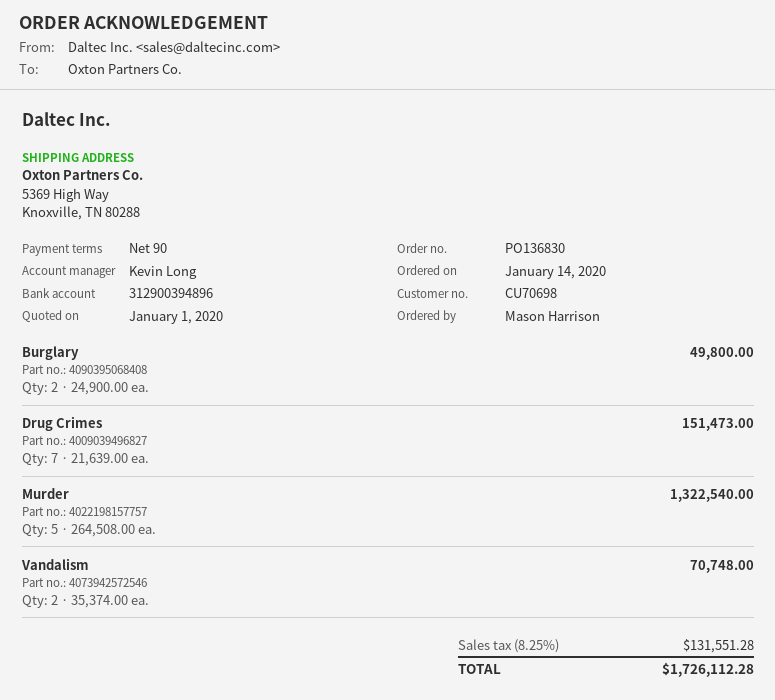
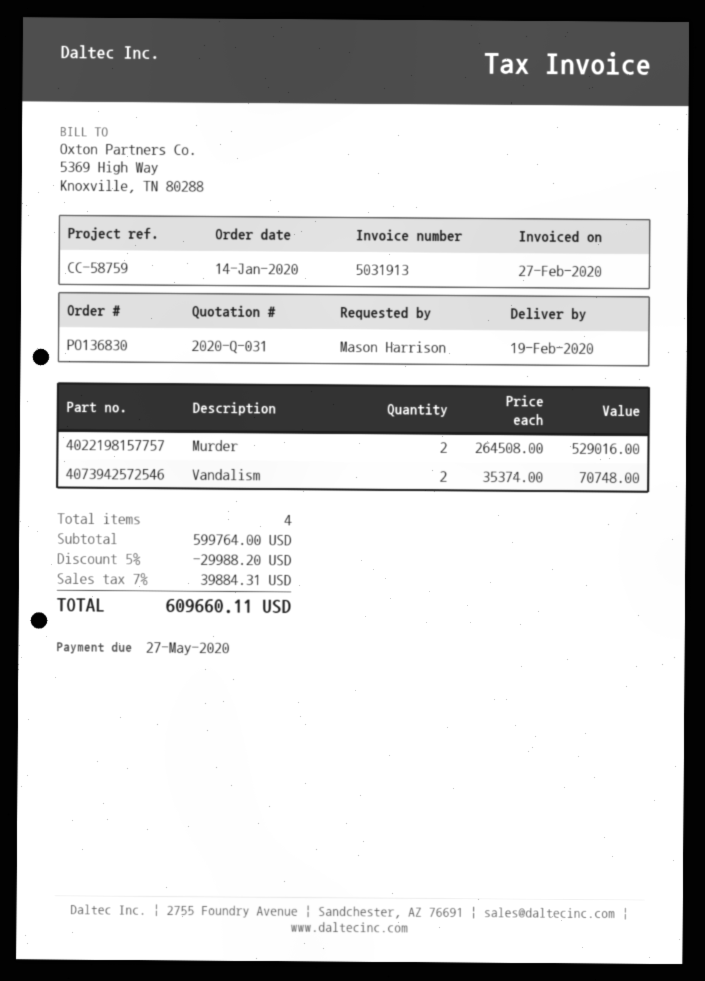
Burglary: 2 x 24900.00 = 49800.00 -> none
Drug Crimes: 7 x 21639.00 = 151473.00 -> none
Murder: 5 x 264508.00 = 1322540.00 -> 2 x 264508.00 = 529016.00
discount: none -> 5% = 29988.20
tax: 8.25% = 131551.28 -> 7% = 39884.31
total: 1726112.28 -> 609660.11

